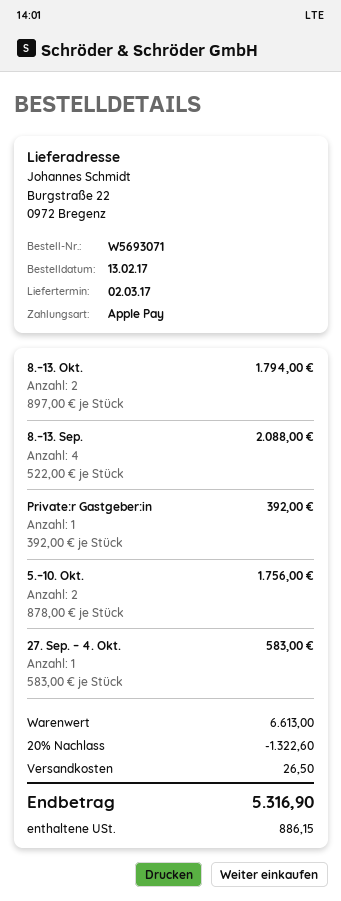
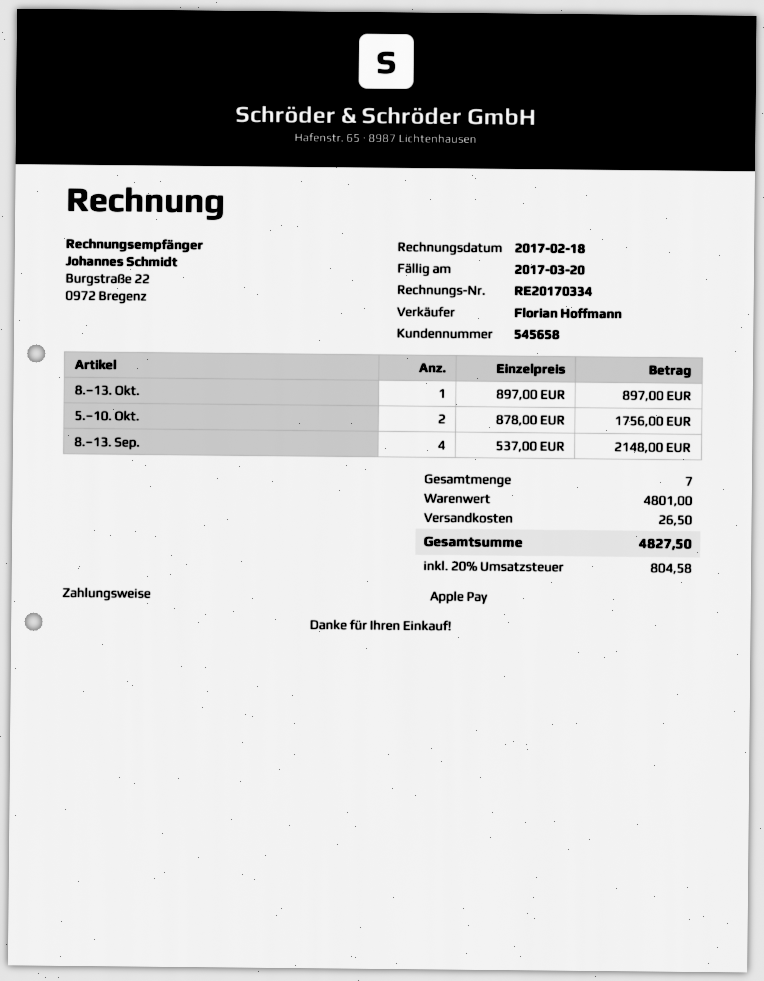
8.–13. Okt.: 2 x 897.00 = 1794.00 -> 1 x 897.00 = 897.00
8.–13. Sep.: 4 x 522.00 = 2088.00 -> 4 x 537.00 = 2148.00
Private:r Gastgeber:in: 1 x 392.00 = 392.00 -> none
27. Sep. – 4. Okt.: 1 x 583.00 = 583.00 -> none
subtotal: 6613.00 -> 4801.00
discount: 20% = 1322.60 -> none
tax: 886.15 -> 804.58
total: 5316.90 -> 4827.50

